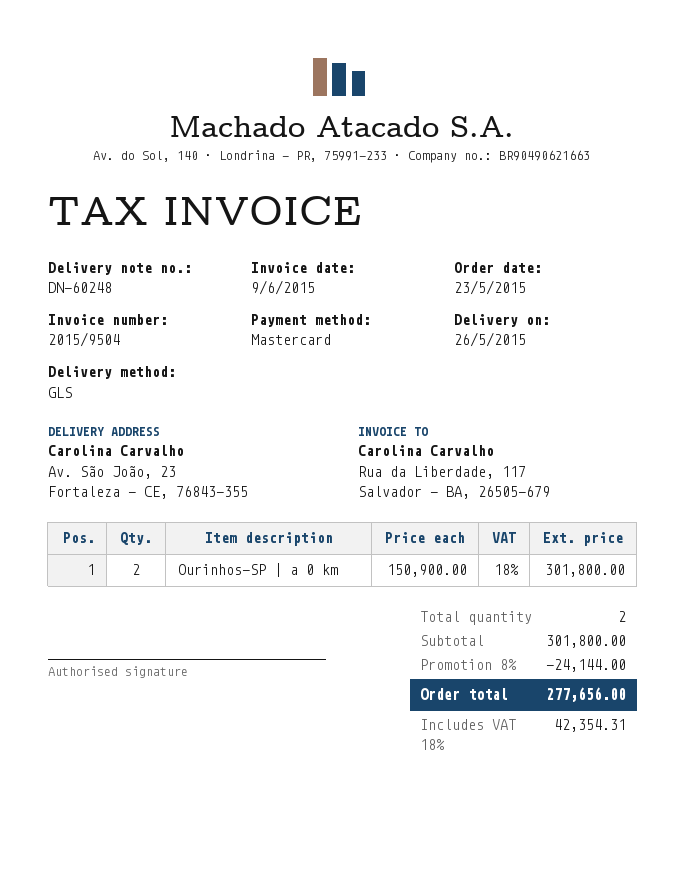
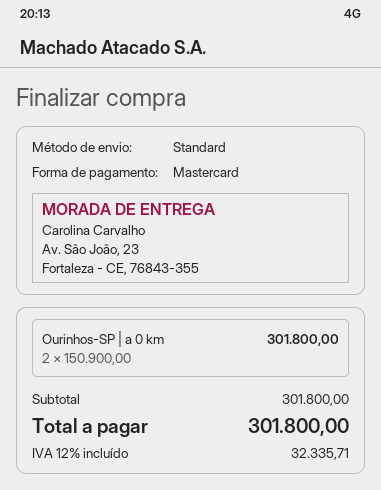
shipping method: GLS -> standard
discount: 8% = 24144.00 -> none
tax: 18% = 42354.31 -> 12% = 32335.71
total: 277656.00 -> 301800.00

